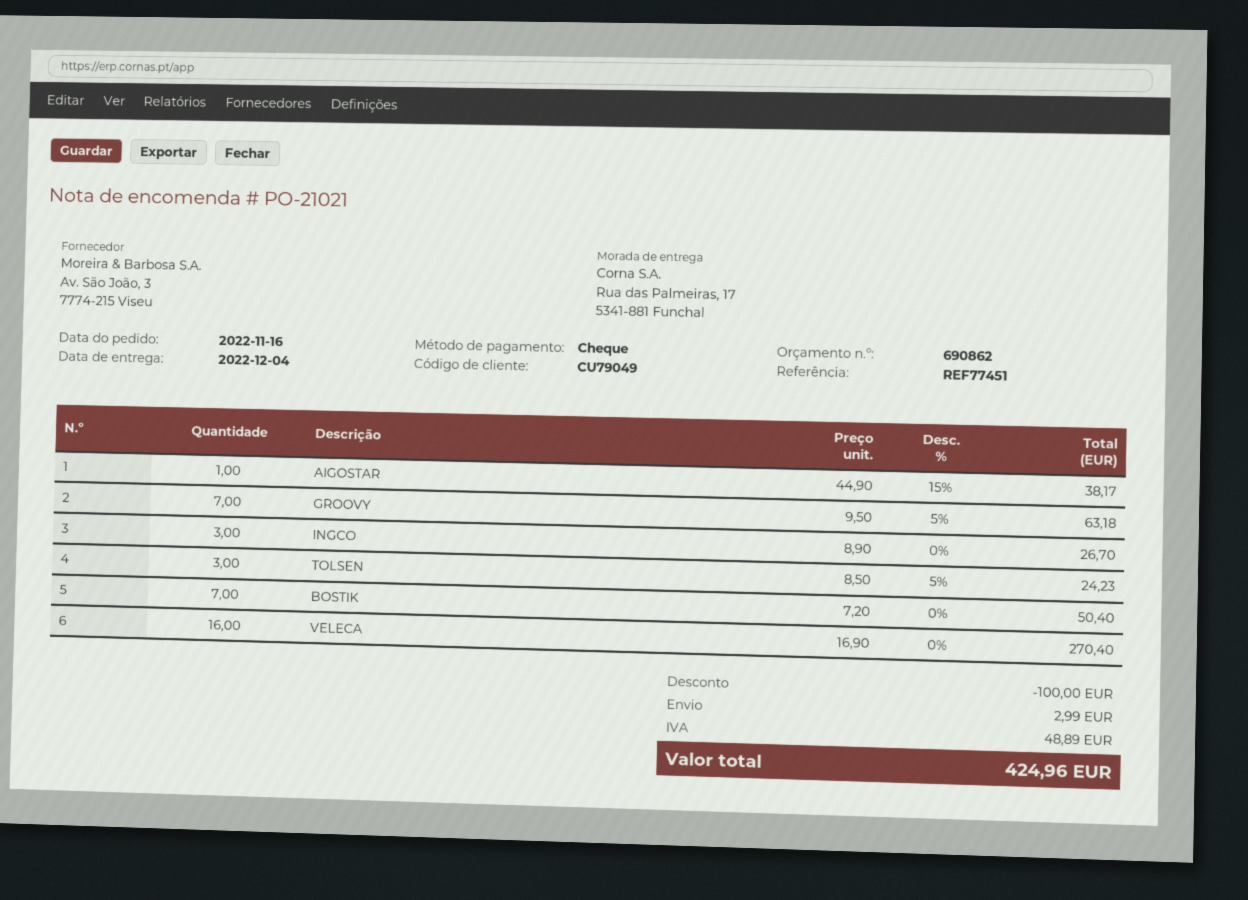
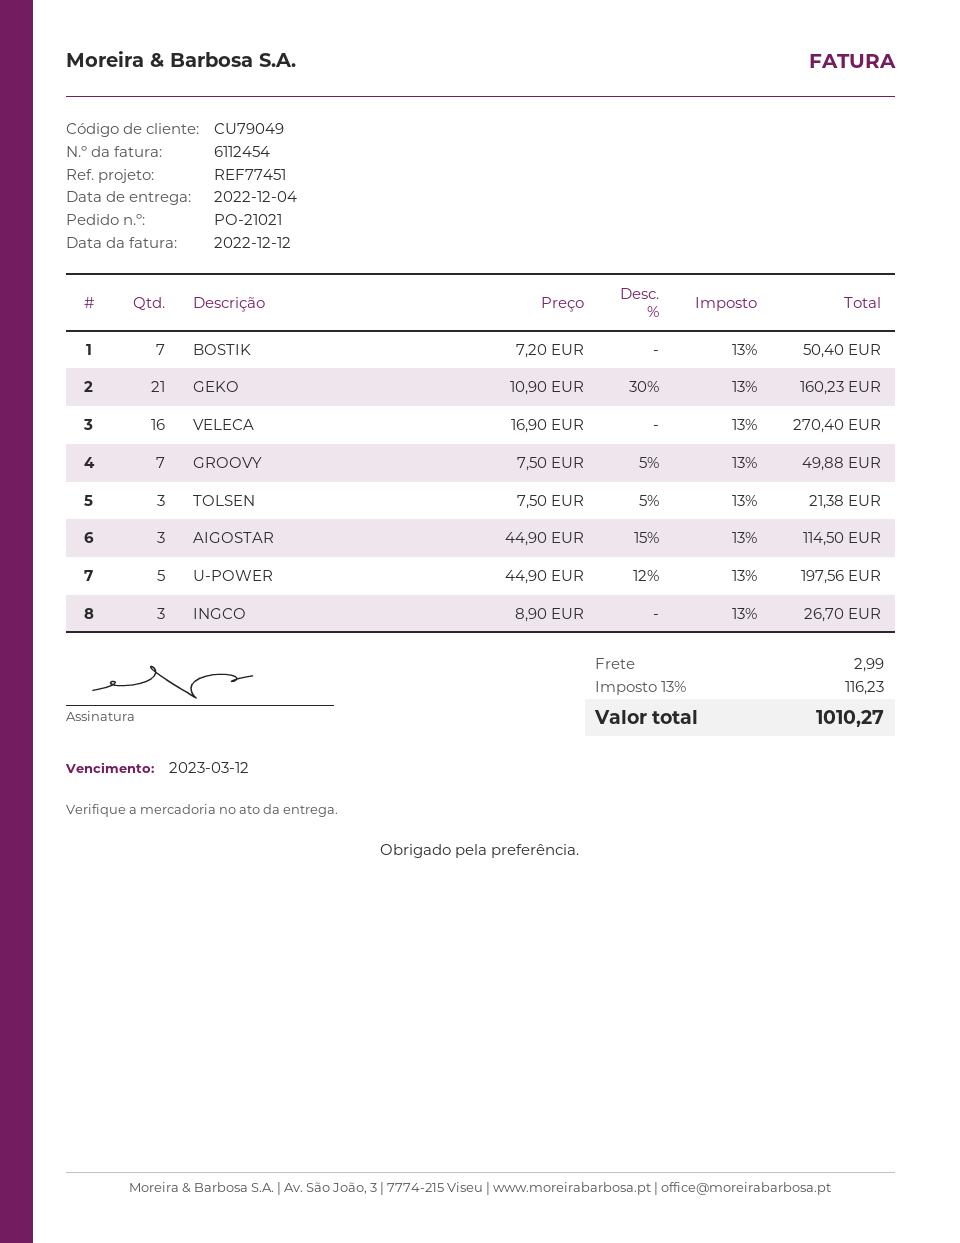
AIGOSTAR: 1 x 44.90 - 15% = 38.17 -> 3 x 44.90 - 15% = 114.50
GROOVY: 7 x 9.50 - 5% = 63.18 -> 7 x 7.50 - 5% = 49.88
TOLSEN: 3 x 8.50 - 5% = 24.23 -> 3 x 7.50 - 5% = 21.38
GEKO: none -> 21 x 10.90 - 30% = 160.23
U-POWER: none -> 5 x 44.90 - 12% = 197.56
discount: 100.00 -> none
tax: 48.89 -> 116.23
total: 424.96 -> 1010.27

